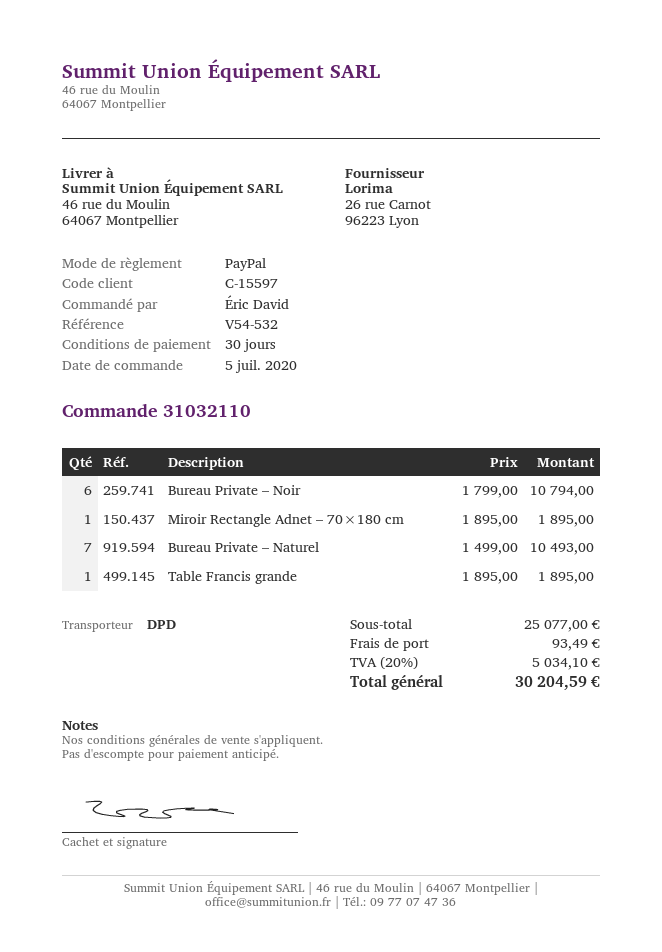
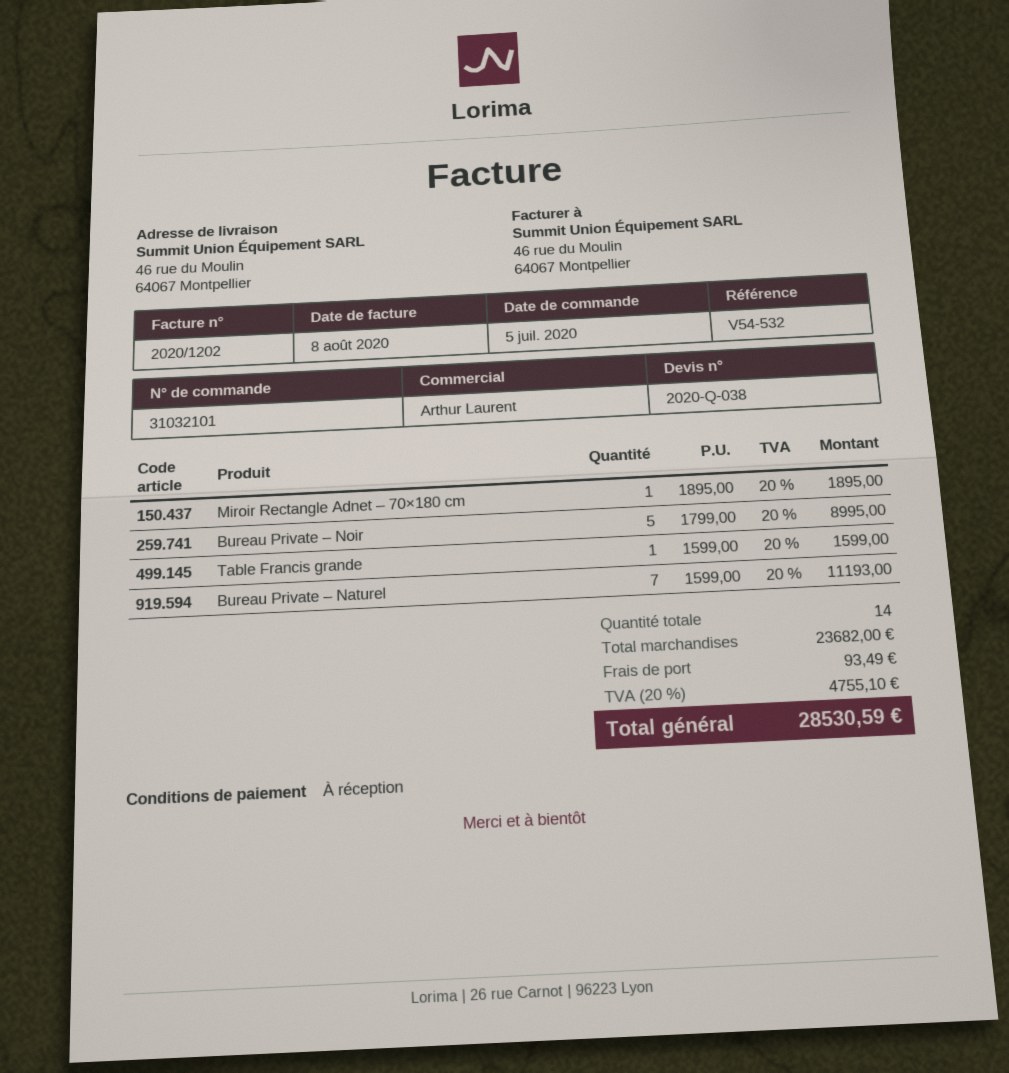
order number: 31032110 -> 31032101
payment terms: 30 days -> on receipt
Bureau Private – Noir: 6 x 1799.00 = 10794.00 -> 5 x 1799.00 = 8995.00
Bureau Private – Naturel: 7 x 1499.00 = 10493.00 -> 7 x 1599.00 = 11193.00
Table Francis grande: 1 x 1895.00 = 1895.00 -> 1 x 1599.00 = 1599.00
subtotal: 25077.00 -> 23682.00
tax: 20% = 5034.10 -> 20% = 4755.10
total: 30204.59 -> 28530.59

